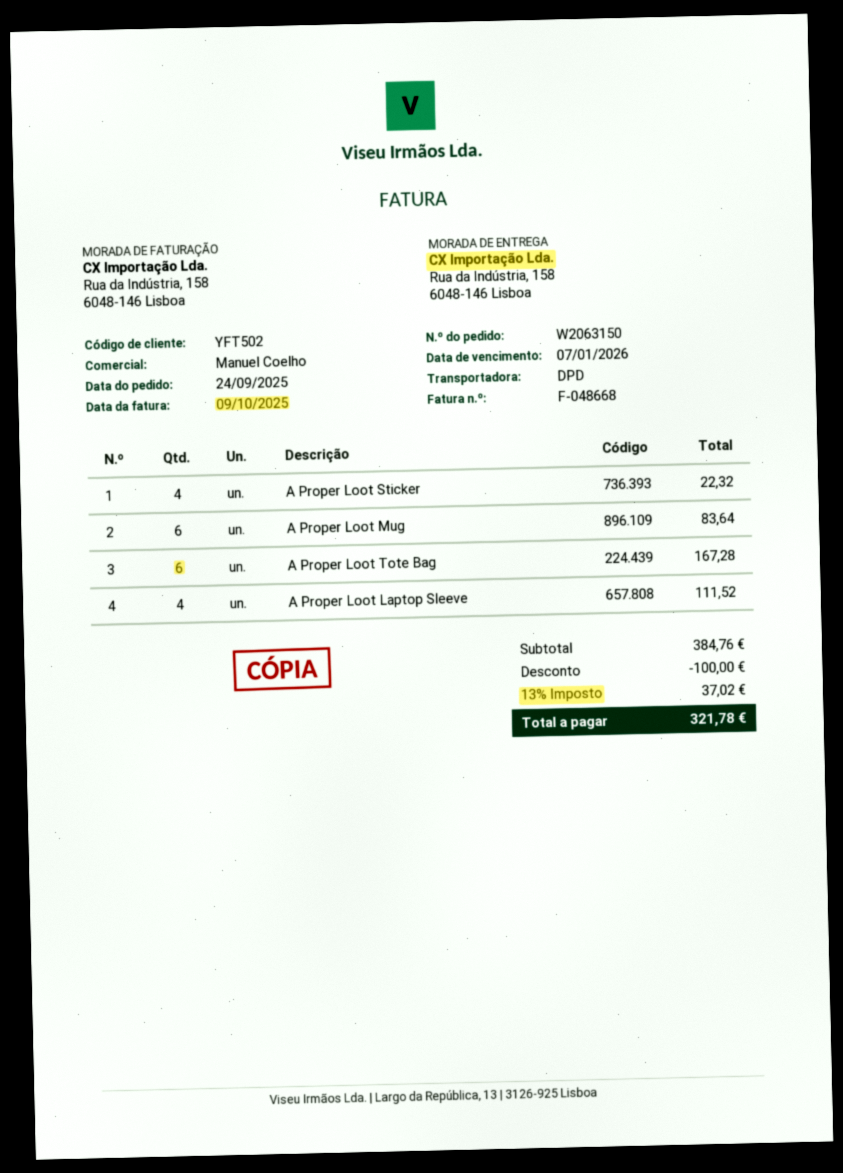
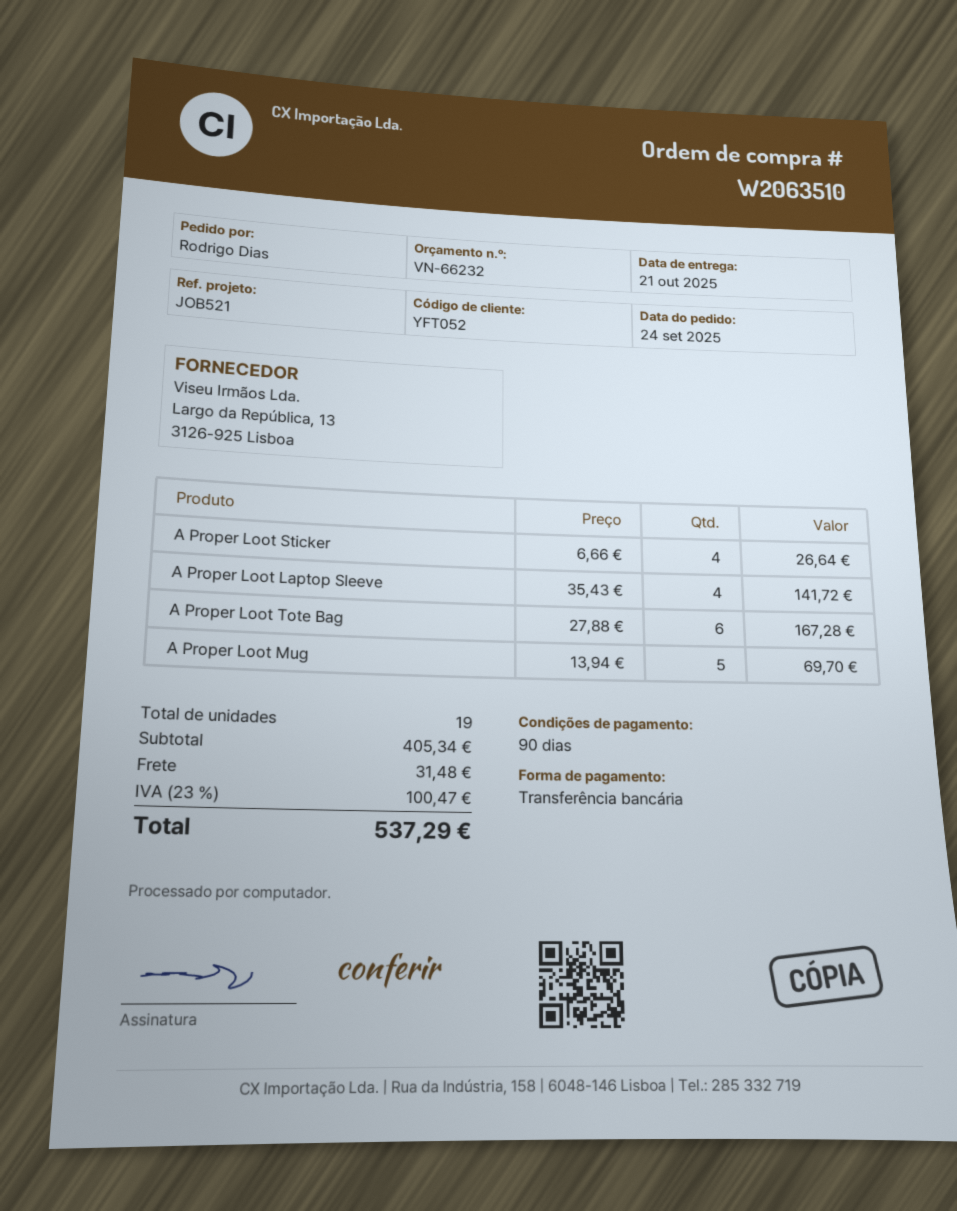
order number: W2063150 -> W2063510
customer number: YFT502 -> YFT052
A Proper Loot Sticker: 4 for 22.32 -> 4 for 26.64
A Proper Loot Mug: 6 for 83.64 -> 5 for 69.70
A Proper Loot Laptop Sleeve: 4 for 111.52 -> 4 for 141.72
subtotal: 384.76 -> 405.34
discount: 100.00 -> none
shipping: none -> 31.48
tax: 13% = 37.02 -> 23% = 100.47
total: 321.78 -> 537.29

